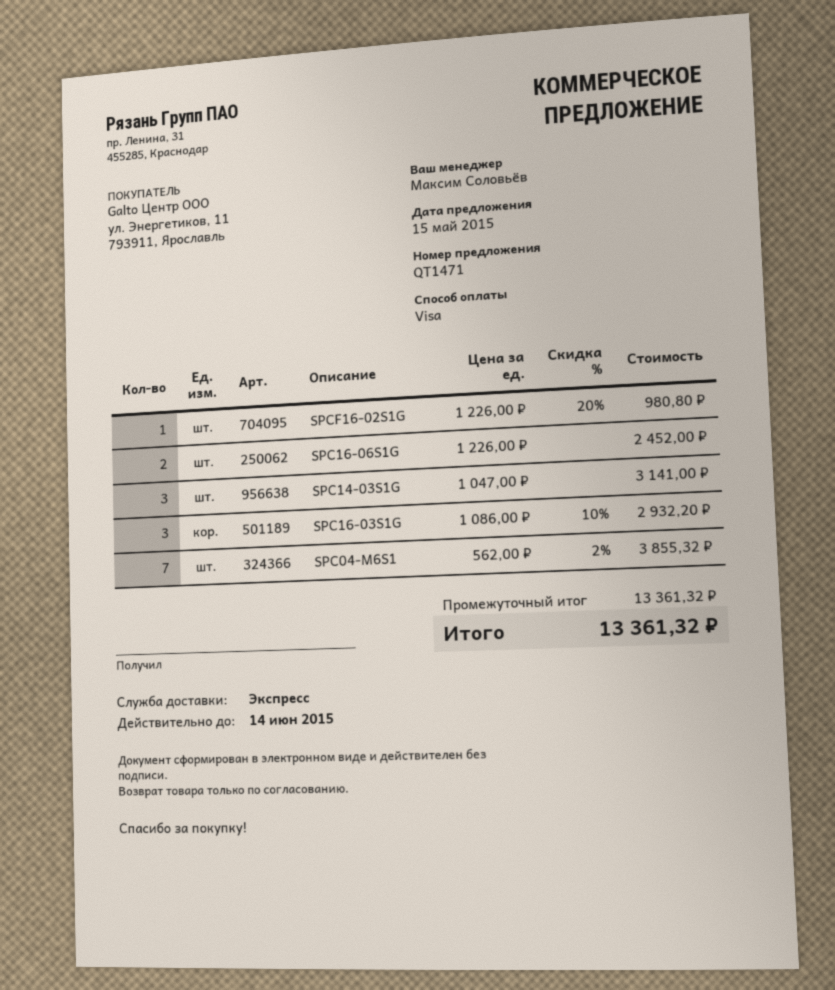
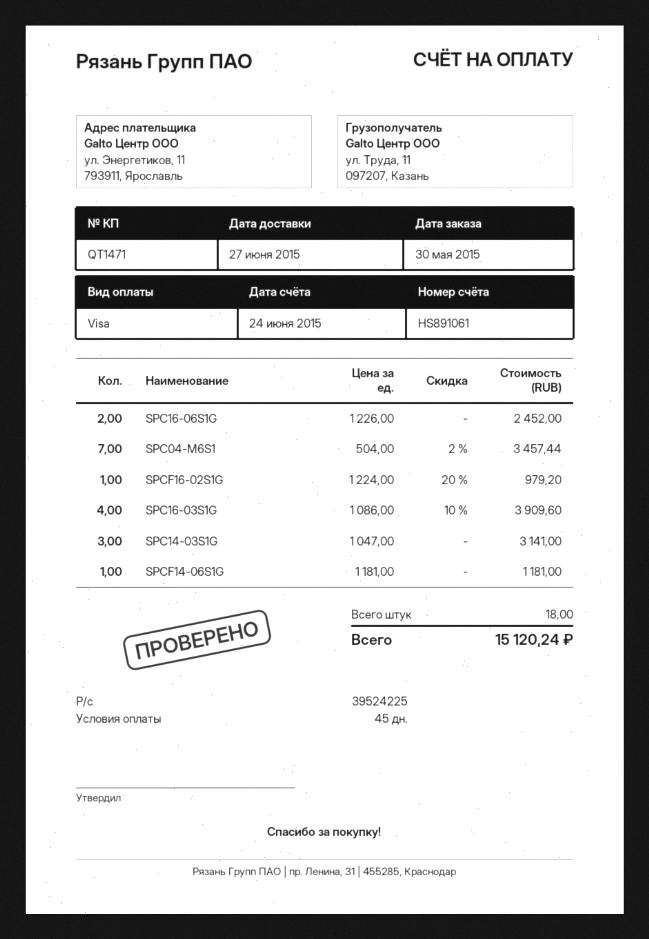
SPCF16-02S1G: 1 x 1226.00 - 20% = 980.80 -> 1 x 1224.00 - 20% = 979.20
SPC16-03S1G: 3 x 1086.00 - 10% = 2932.20 -> 4 x 1086.00 - 10% = 3909.60
SPC04-M6S1: 7 x 562.00 - 2% = 3855.32 -> 7 x 504.00 - 2% = 3457.44
SPCF14-06S1G: none -> 1 x 1181.00 = 1181.00
total: 13361.32 -> 15120.24

